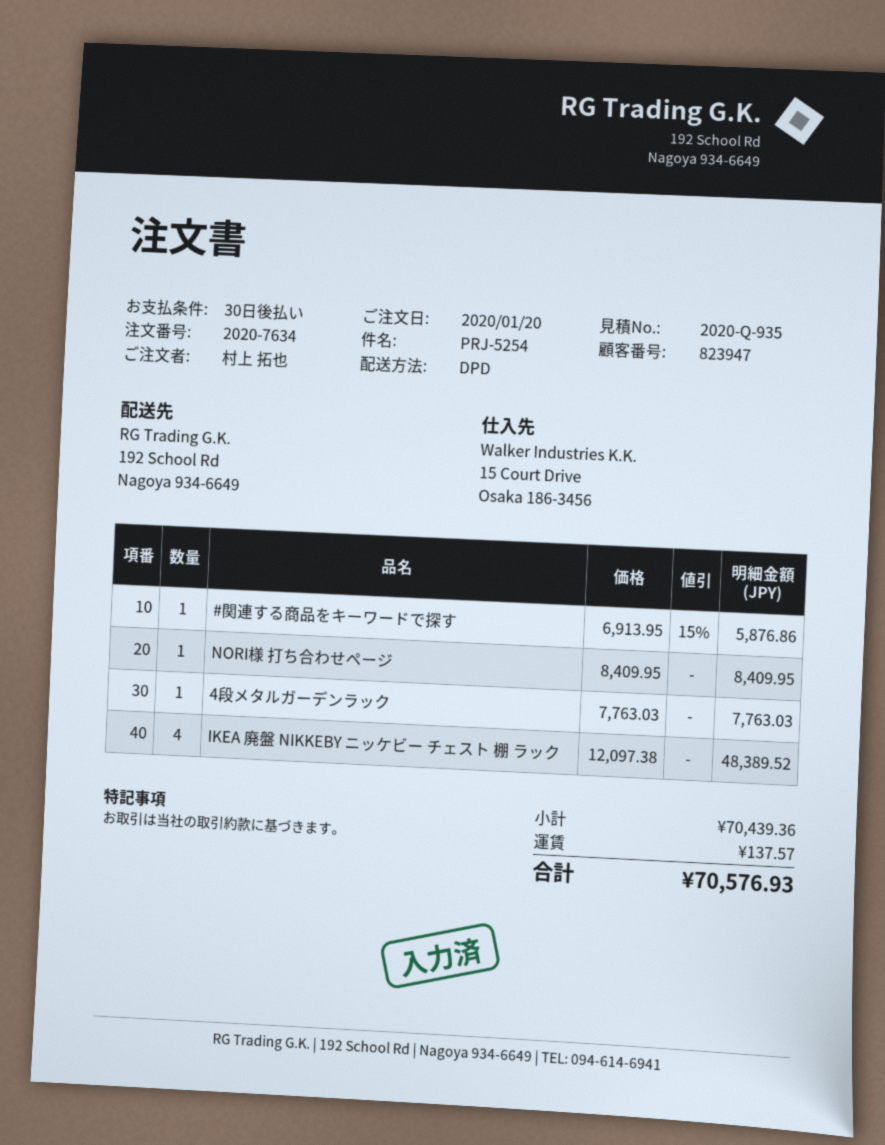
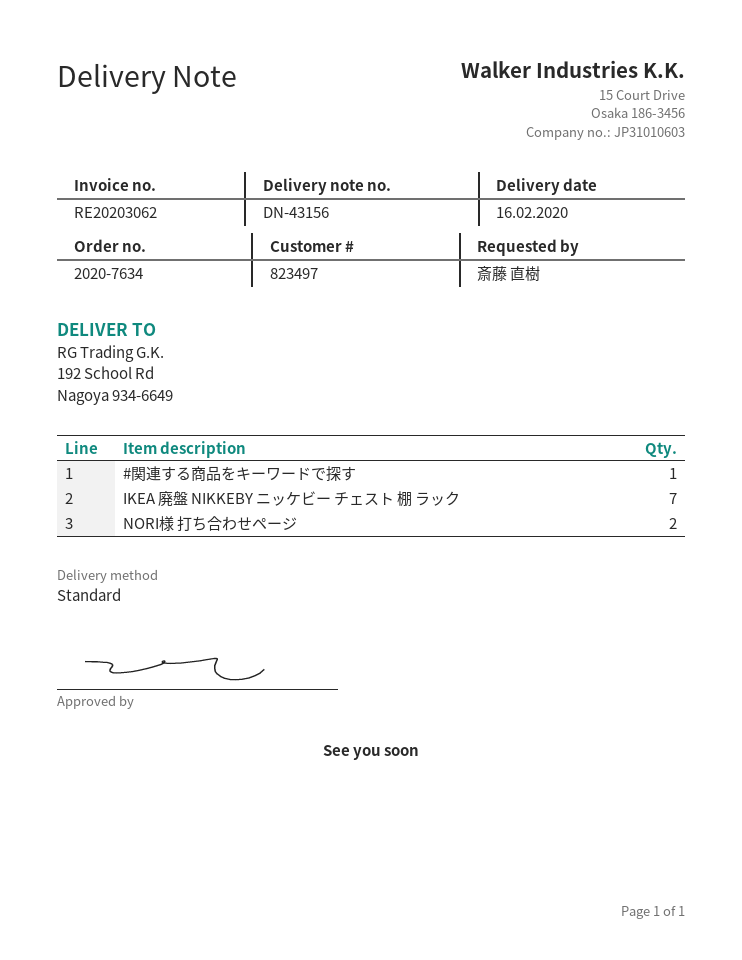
customer number: 823947 -> 823497
ordered by: 村上 拓也 -> 斎藤 直樹
shipping method: DPD -> standard
NORI様 打ち合わせページ: 1 -> 2
4段メタルガーデンラック: 1 -> none
IKEA 廃盤 NIKKEBY ニッケビー チェスト 棚 ラック: 4 -> 7

